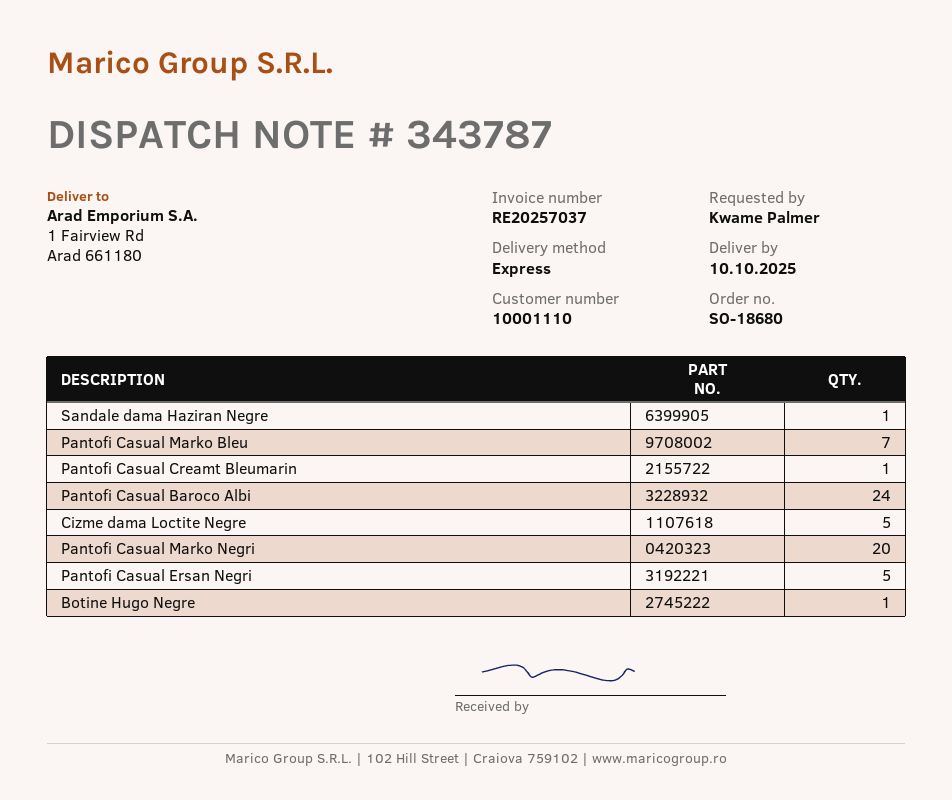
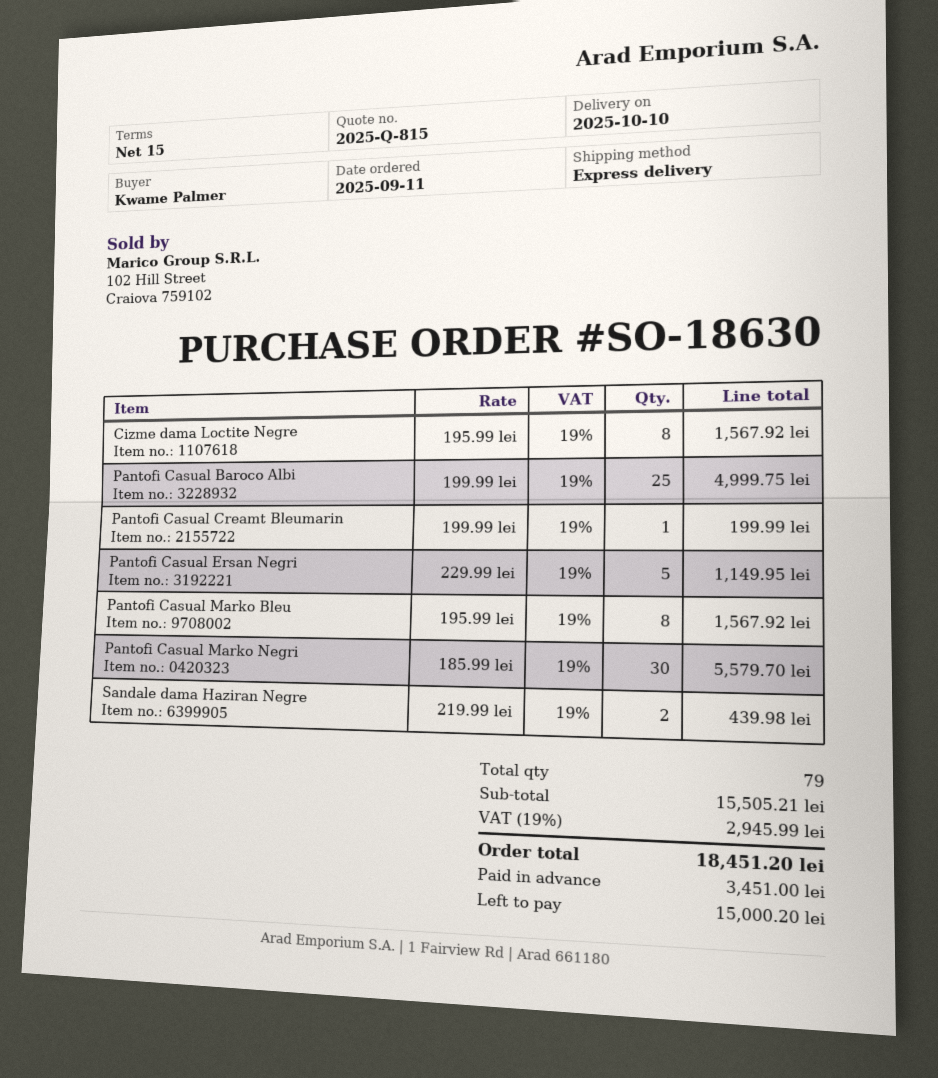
order number: SO-18680 -> SO-18630
Sandale dama Haziran Negre: 1 -> 2
Pantofi Casual Marko Bleu: 7 -> 8
Pantofi Casual Baroco Albi: 24 -> 25
Cizme dama Loctite Negre: 5 -> 8
Pantofi Casual Marko Negri: 20 -> 30
Botine Hugo Negre: 1 -> none

